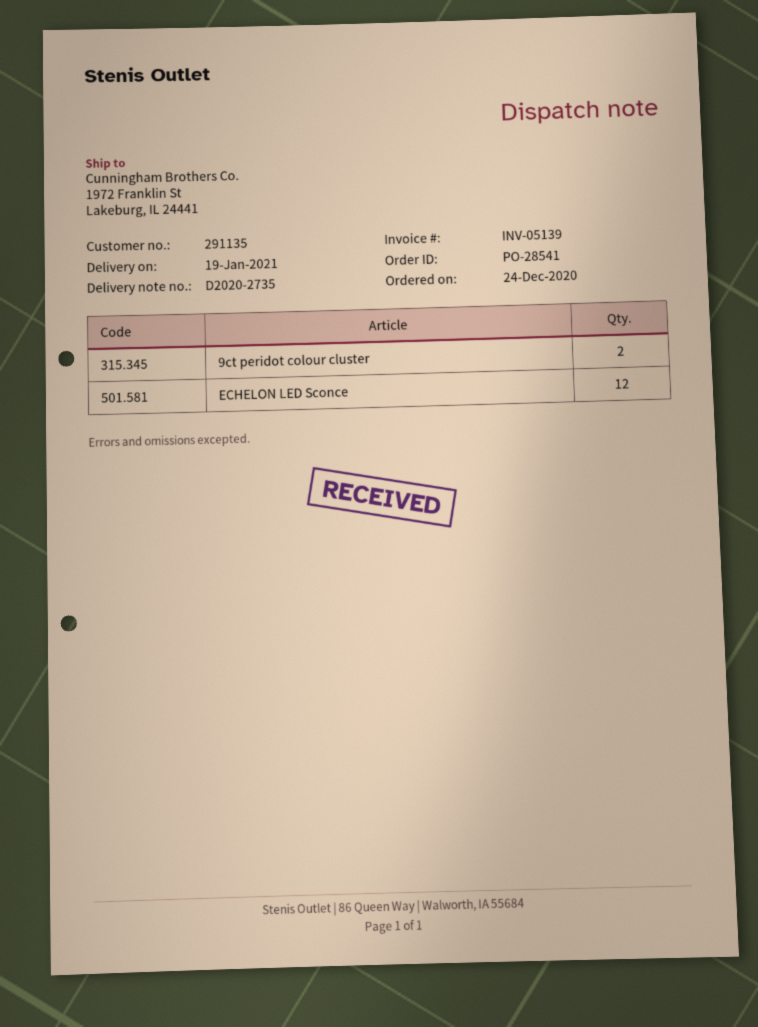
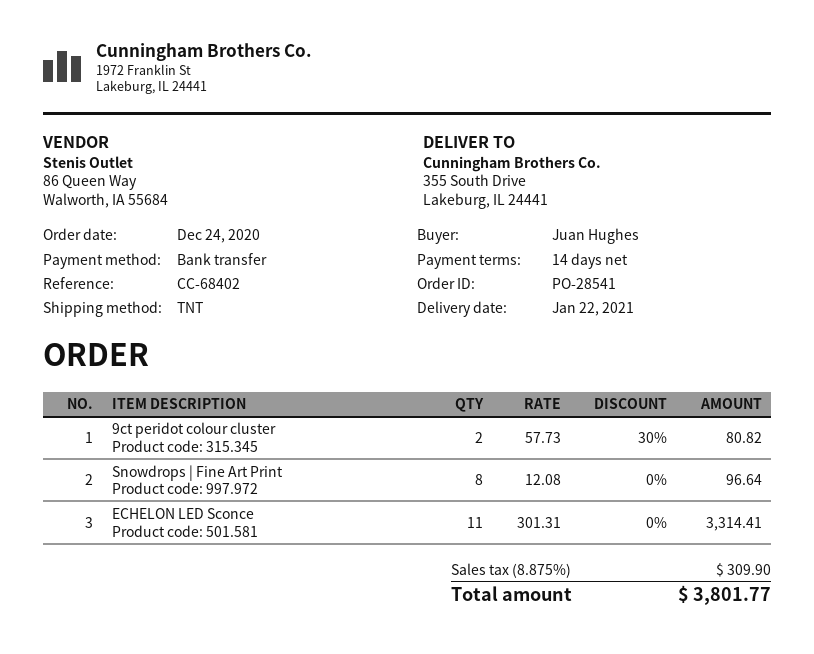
delivery date: 2021-01-19 -> 2021-01-22
ship to: 1972 Franklin St, Lakeburg, IL 24441 -> 355 South Drive, Lakeburg, IL 24441
ECHELON LED Sconce: 12 -> 11
Snowdrops | Fine Art Print: none -> 8

